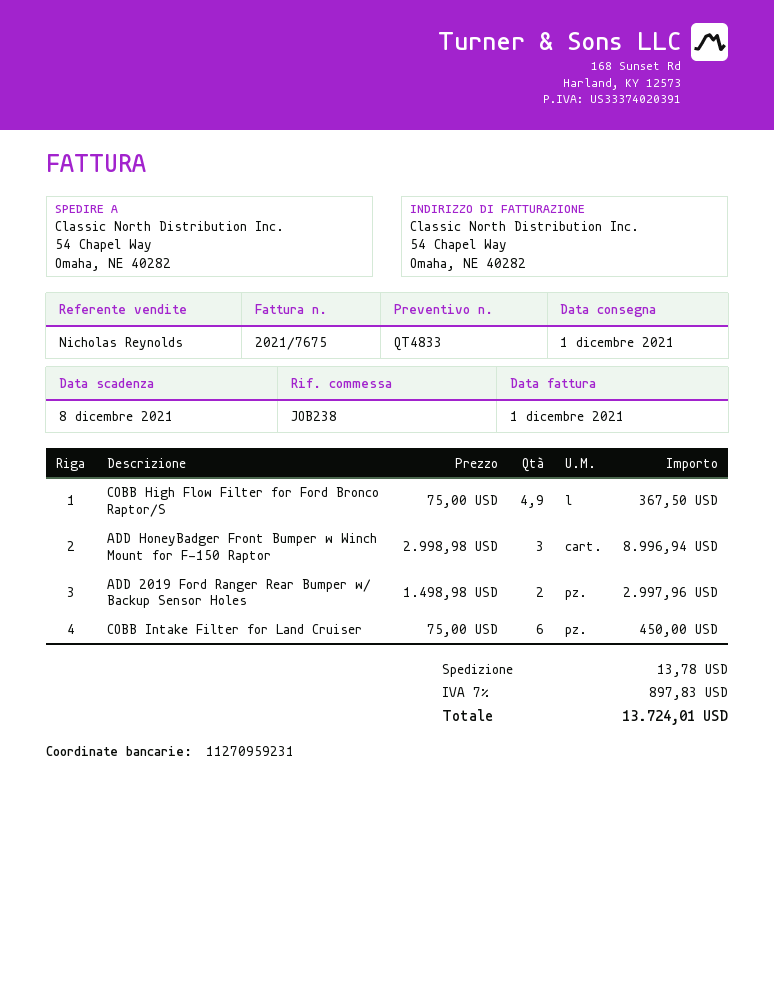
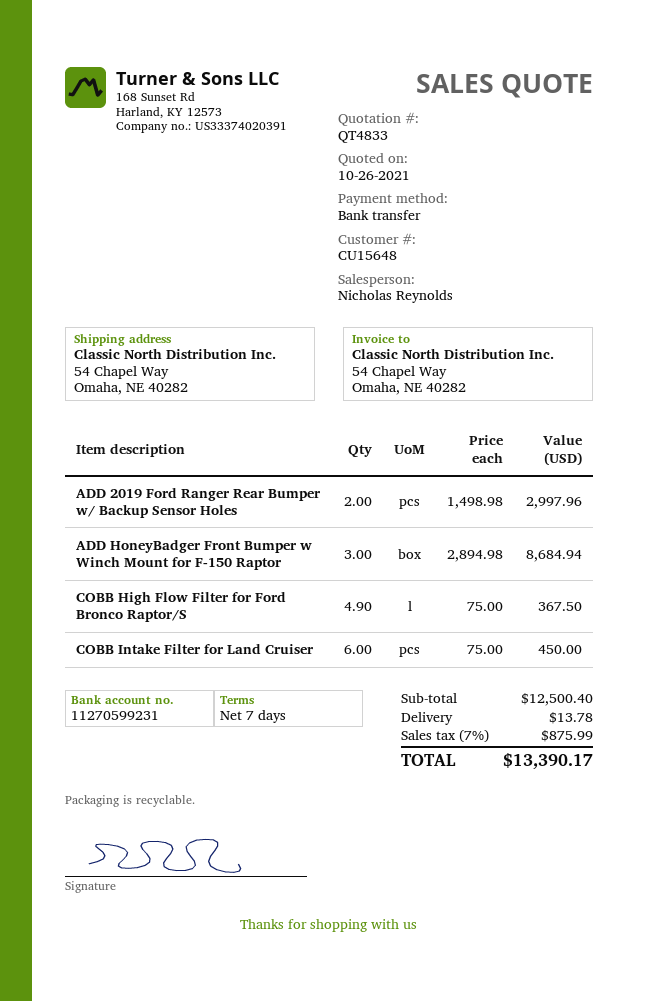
bank account: 11270959231 -> 11270599231
ADD HoneyBadger Front Bumper w Winch Mount for F-150 Raptor: 3 x 2998.98 = 8996.94 -> 3 x 2894.98 = 8684.94
tax: 7% = 897.83 -> 7% = 875.99
total: 13724.01 -> 13390.17

